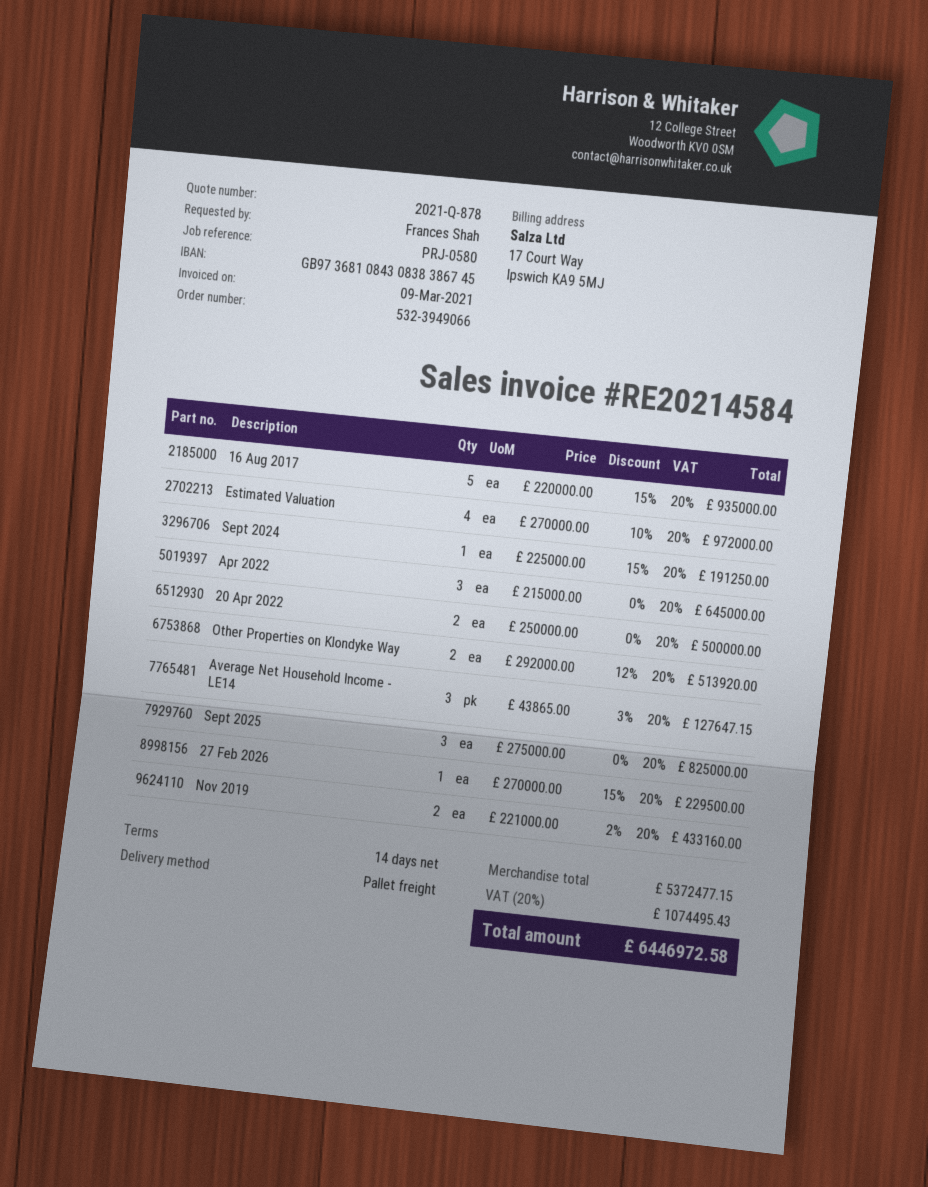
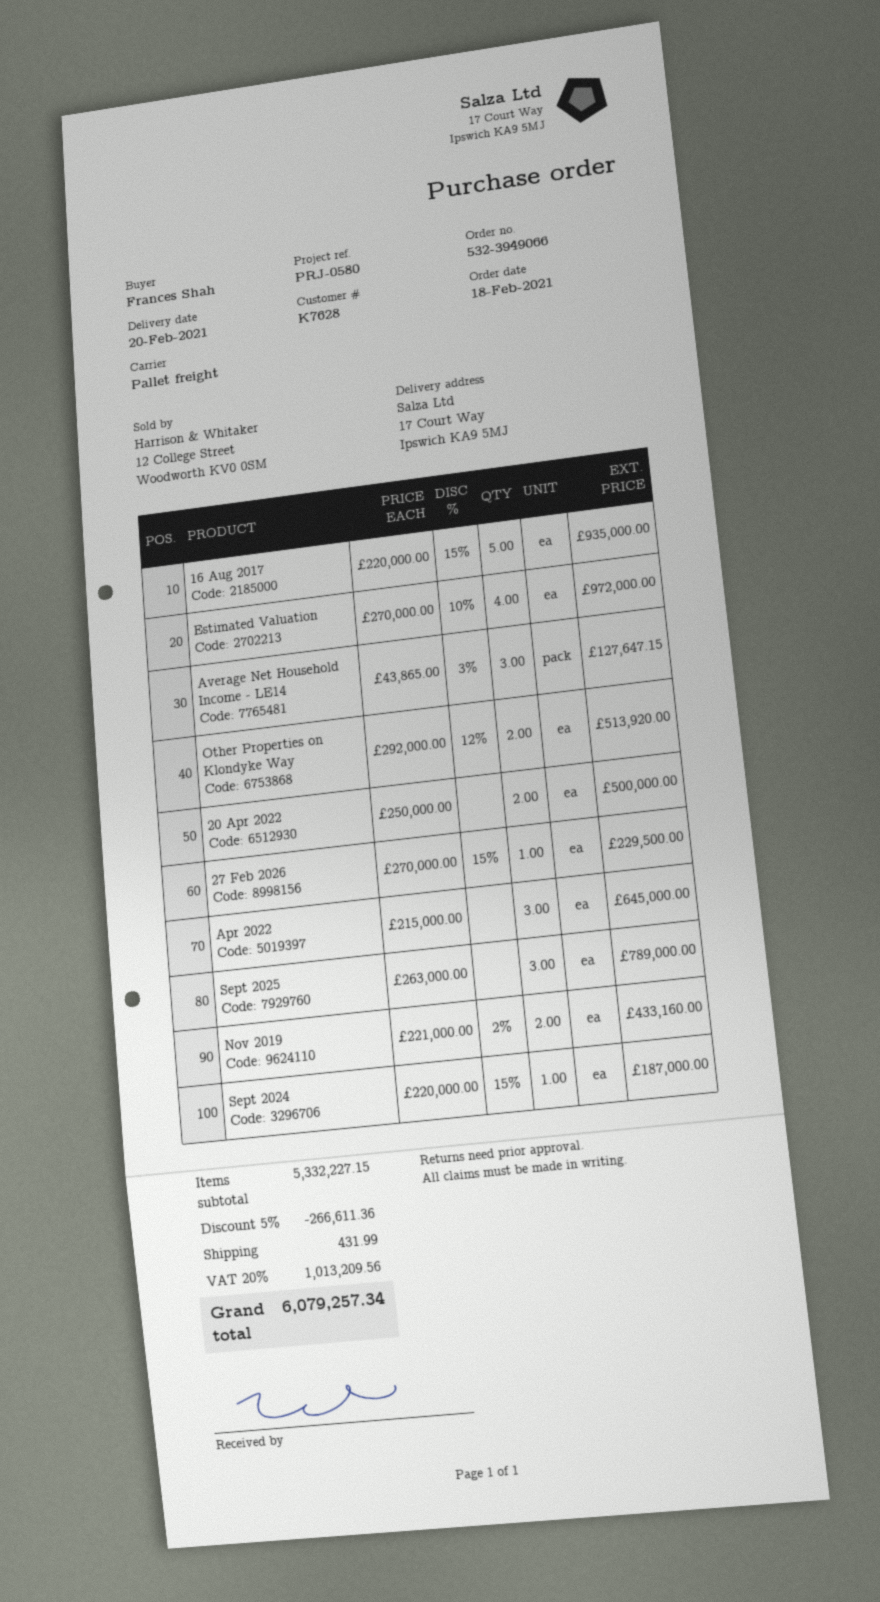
Sept 2024: 1 x 225000.00 - 15% = 191250.00 -> 1 x 220000.00 - 15% = 187000.00
Sept 2025: 3 x 275000.00 = 825000.00 -> 3 x 263000.00 = 789000.00
subtotal: 5372477.15 -> 5332227.15
discount: none -> 5% = 266611.36
shipping: none -> 431.99
tax: 20% = 1074495.43 -> 20% = 1013209.56
total: 6446972.58 -> 6079257.34

